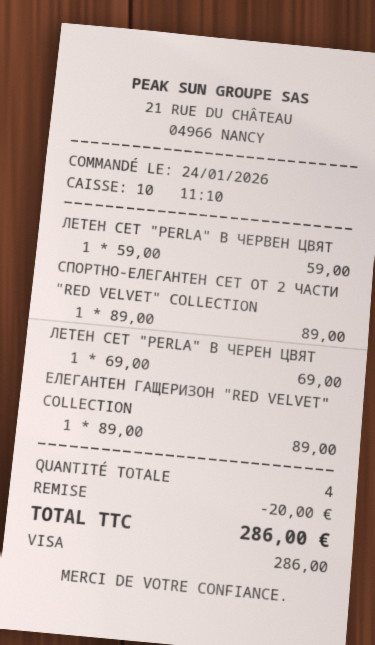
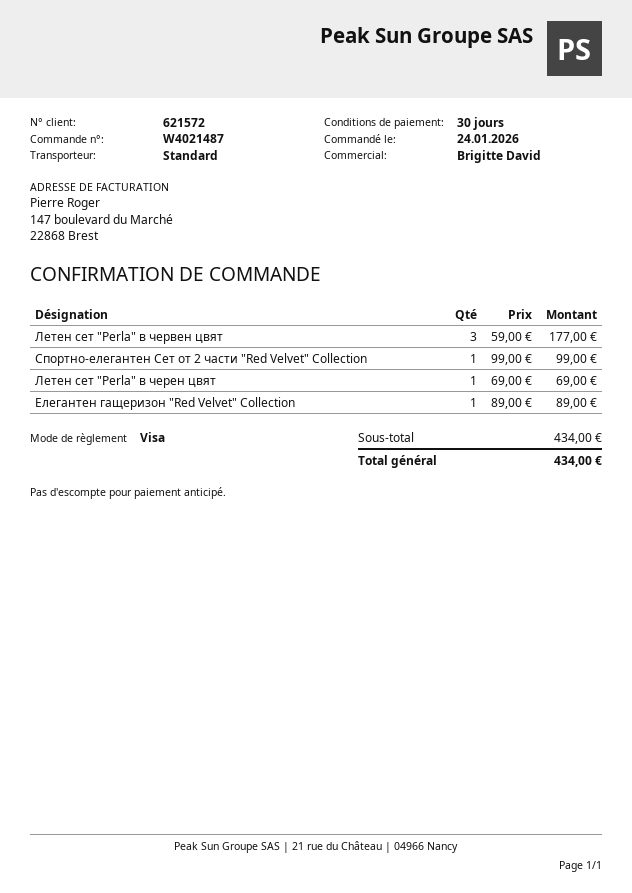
ЛЕТЕН СЕТ "PERLA" В ЧЕРВЕН ЦВЯТ: 1 x 59.00 = 59.00 -> 3 x 59.00 = 177.00
СПОРТНО-ЕЛЕГАНТЕН СЕТ ОТ 2 ЧАСТИ "RED VELVET" COLLECTION: 1 x 89.00 = 89.00 -> 1 x 99.00 = 99.00
discount: 20.00 -> none
total: 286.00 -> 434.00

